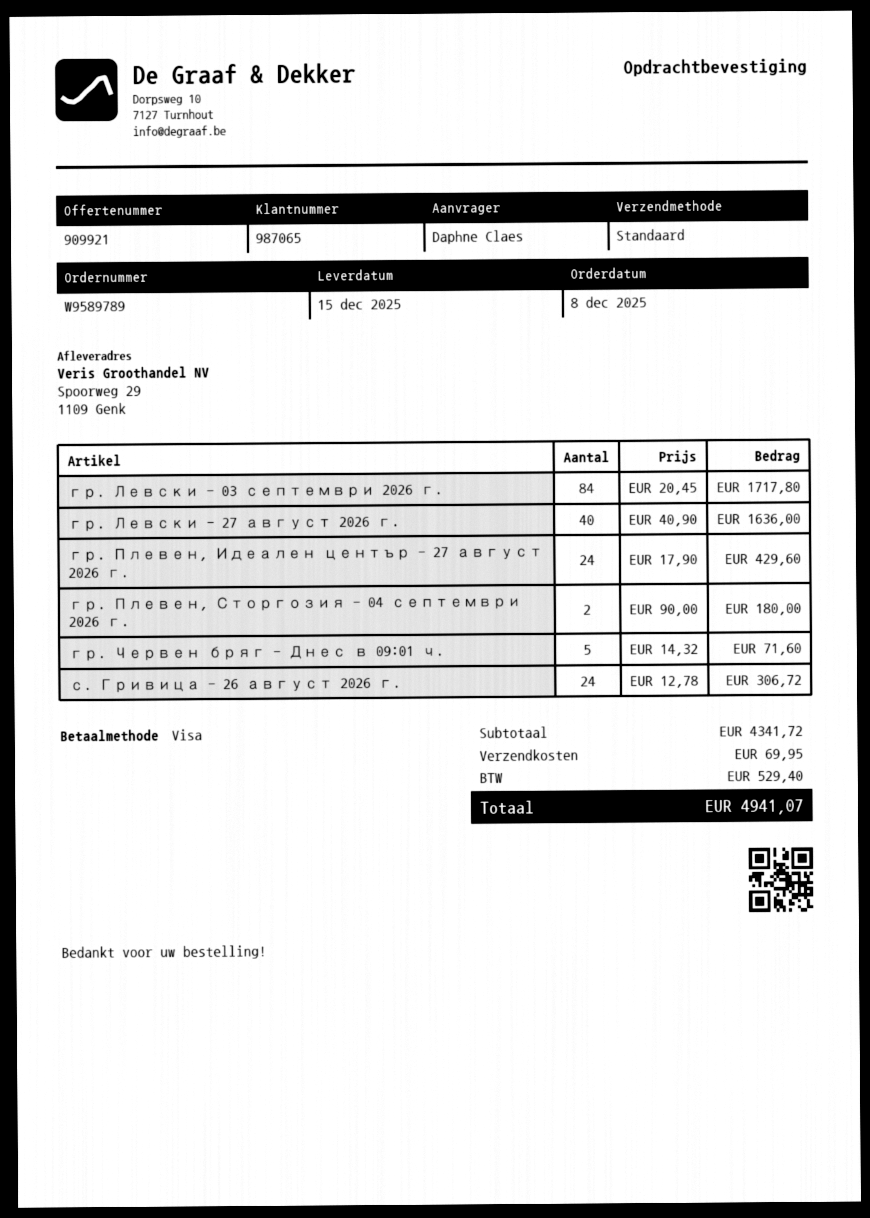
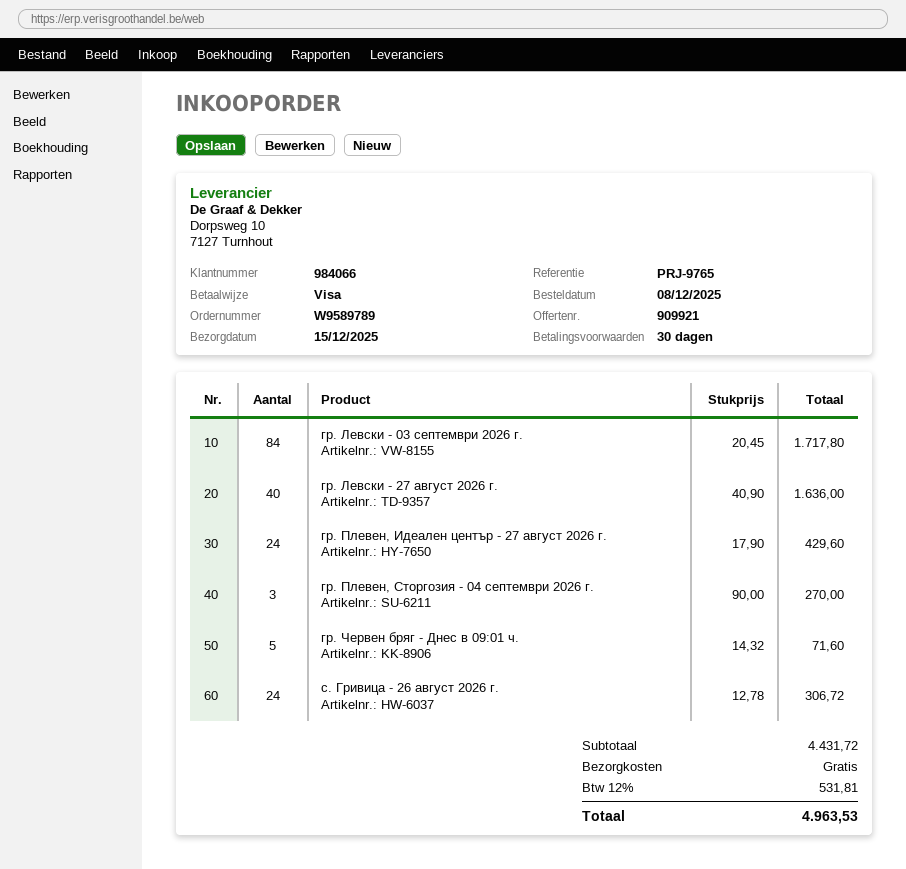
customer number: 987065 -> 984066
гр. Плевен, Сторгозия - 04 септември 2026 г.: 2 x 90.00 = 180.00 -> 3 x 90.00 = 270.00
subtotal: 4341.72 -> 4431.72
shipping: 69.95 -> 0.00
tax: 529.40 -> 531.81
total: 4941.07 -> 4963.53

